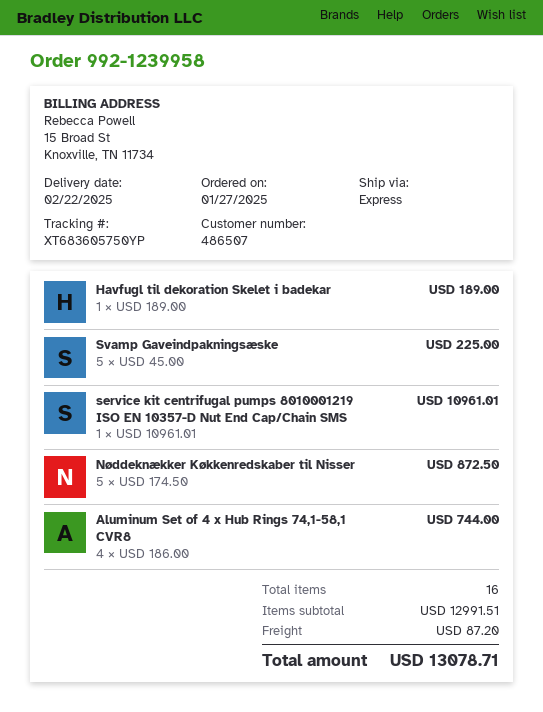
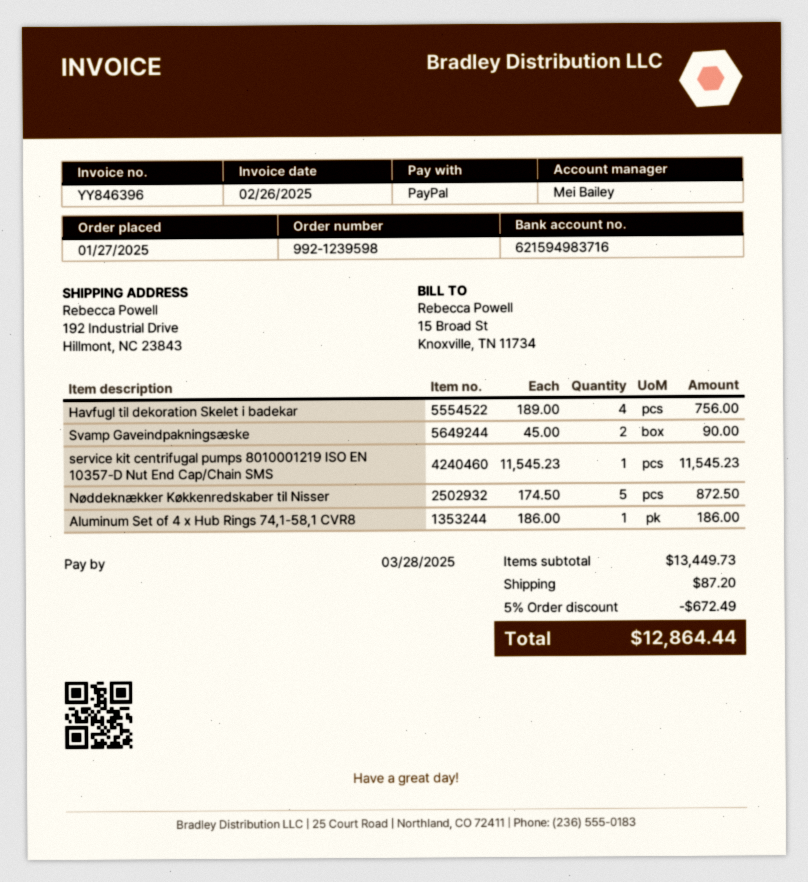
order number: 992-1239958 -> 992-1239598
Havfugl til dekoration Skelet i badekar: 1 x 189.00 = 189.00 -> 4 x 189.00 = 756.00
Svamp Gaveindpakningsæske: 5 x 45.00 = 225.00 -> 2 x 45.00 = 90.00
service kit centrifugal pumps 8010001219 ISO EN 10357-D Nut End Cap/Chain SMS: 1 x 10961.01 = 10961.01 -> 1 x 11545.23 = 11545.23
Aluminum Set of 4 x Hub Rings 74,1-58,1 CVR8: 4 x 186.00 = 744.00 -> 1 x 186.00 = 186.00
subtotal: 12991.51 -> 13449.73
discount: none -> 5% = 672.49
total: 13078.71 -> 12864.44

